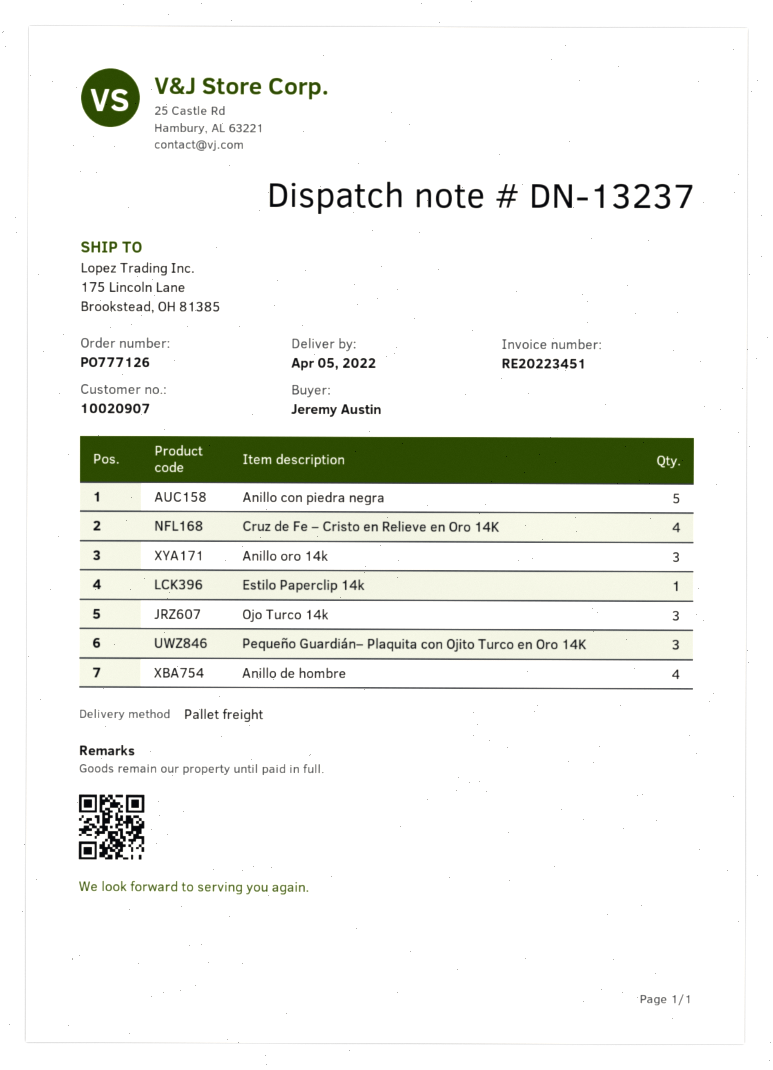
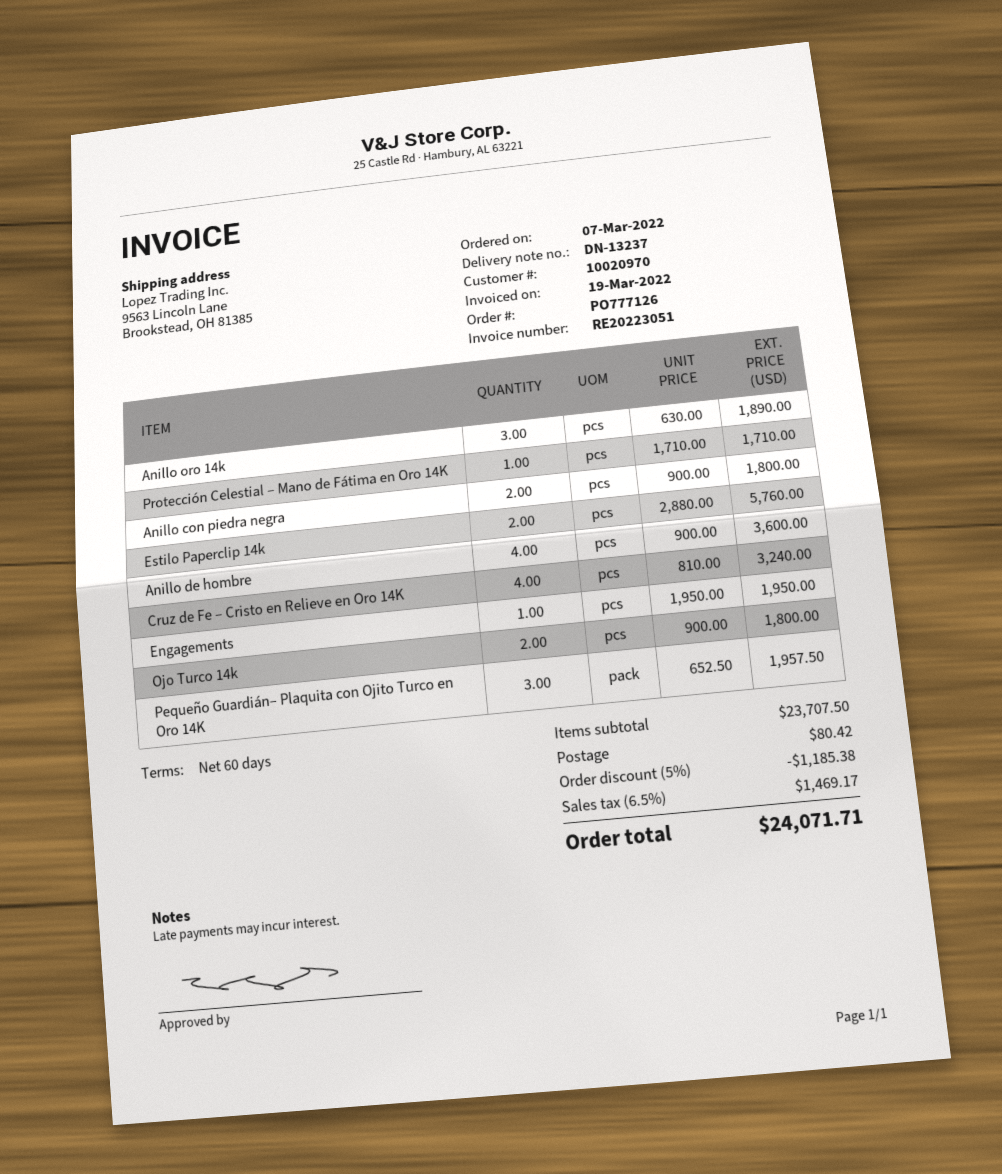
invoice number: RE20223451 -> RE20223051
customer number: 10020907 -> 10020970
ship to: 175 Lincoln Lane, Brookstead, OH 81385 -> 9563 Lincoln Lane, Brookstead, OH 81385
Anillo con piedra negra: 5 -> 2
Estilo Paperclip 14k: 1 -> 2
Ojo Turco 14k: 3 -> 2
Protección Celestial – Mano de Fátima en Oro 14K: none -> 1
Engagements: none -> 1

